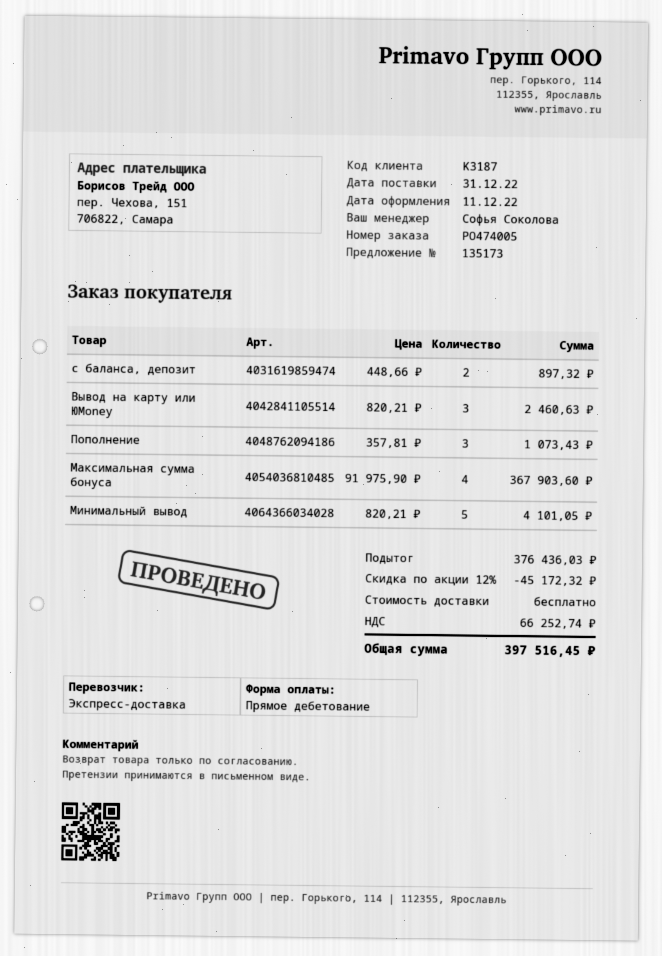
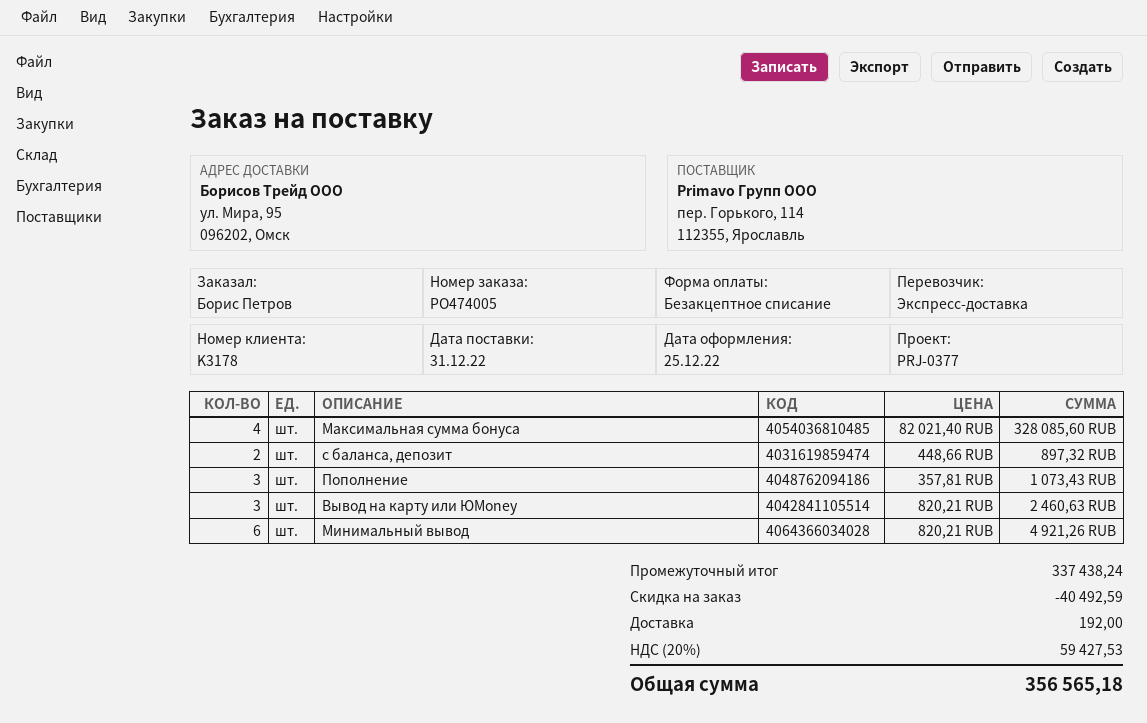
order date: 2022-12-11 -> 2022-12-25
customer number: K3187 -> K3178
Максимальная сумма бонуса: 4 x 91975.90 = 367903.60 -> 4 x 82021.40 = 328085.60
Минимальный вывод: 5 x 820.21 = 4101.05 -> 6 x 820.21 = 4921.26
subtotal: 376436.03 -> 337438.24
discount: 45172.32 -> 40492.59
shipping: 0.00 -> 192.00
tax: 66252.74 -> 59427.53
total: 397516.45 -> 356565.18

